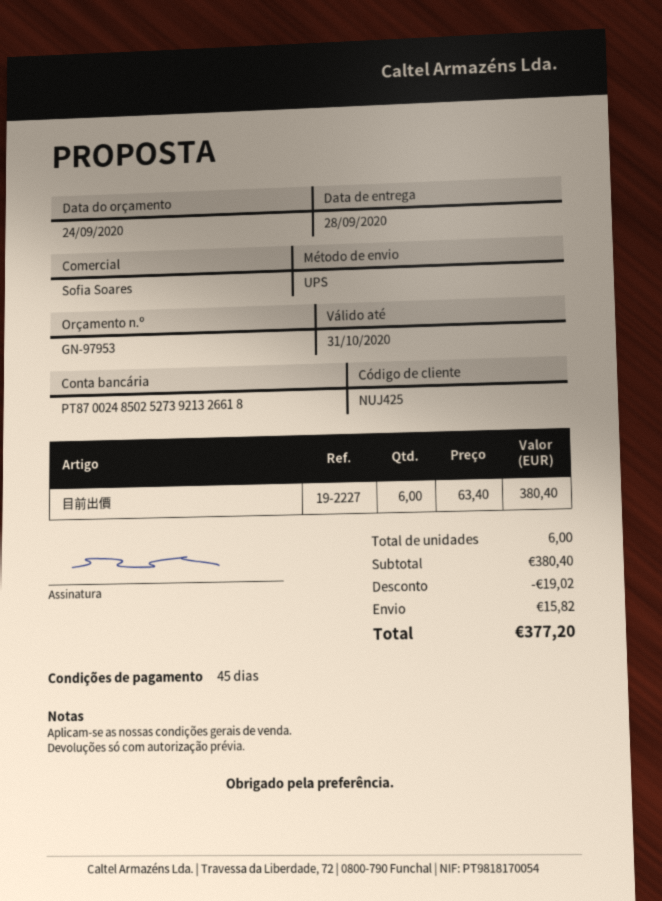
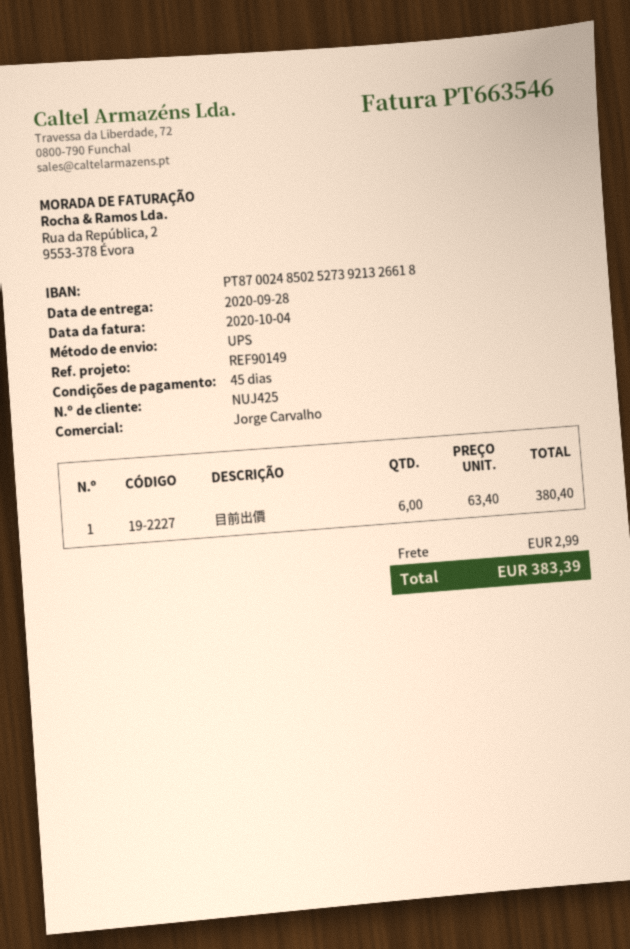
sales rep: Sofia Soares -> Jorge Carvalho
discount: 19.02 -> none
shipping: 15.82 -> 2.99
total: 377.20 -> 383.39

